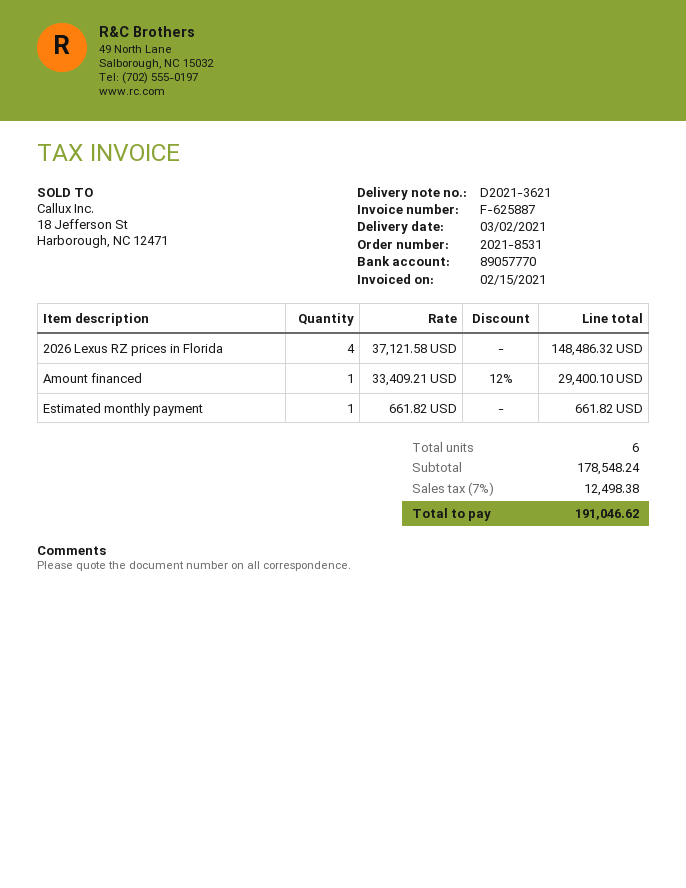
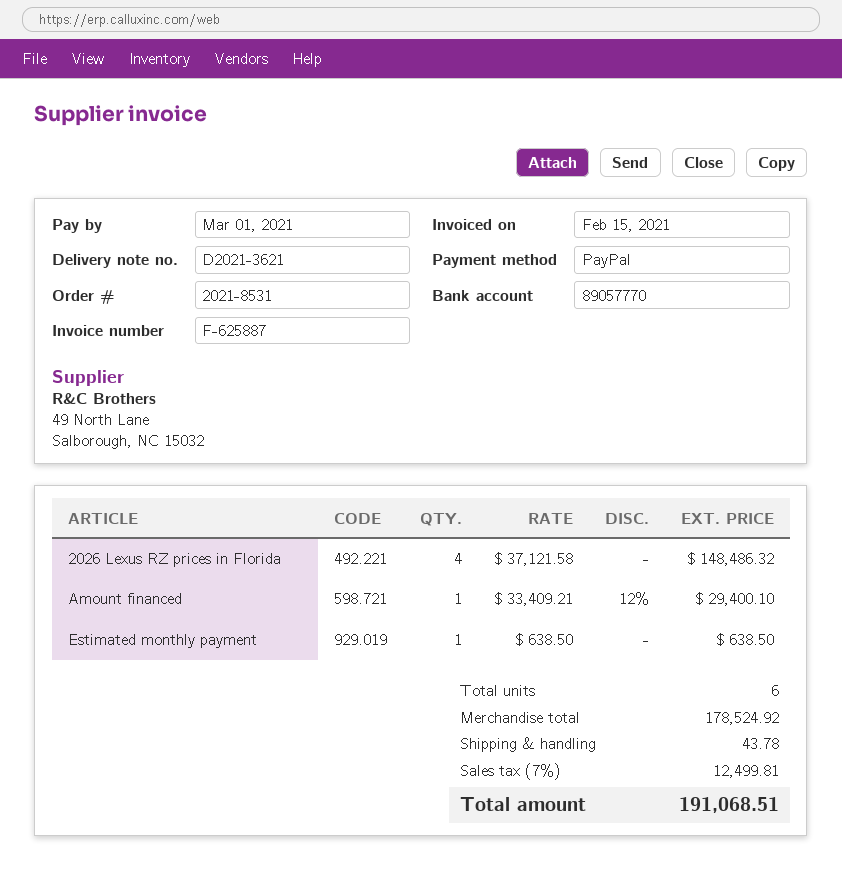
Estimated monthly payment: 1 x 661.82 = 661.82 -> 1 x 638.50 = 638.50
subtotal: 178548.24 -> 178524.92
shipping: none -> 43.78
tax: 7% = 12498.38 -> 7% = 12499.81
total: 191046.62 -> 191068.51

